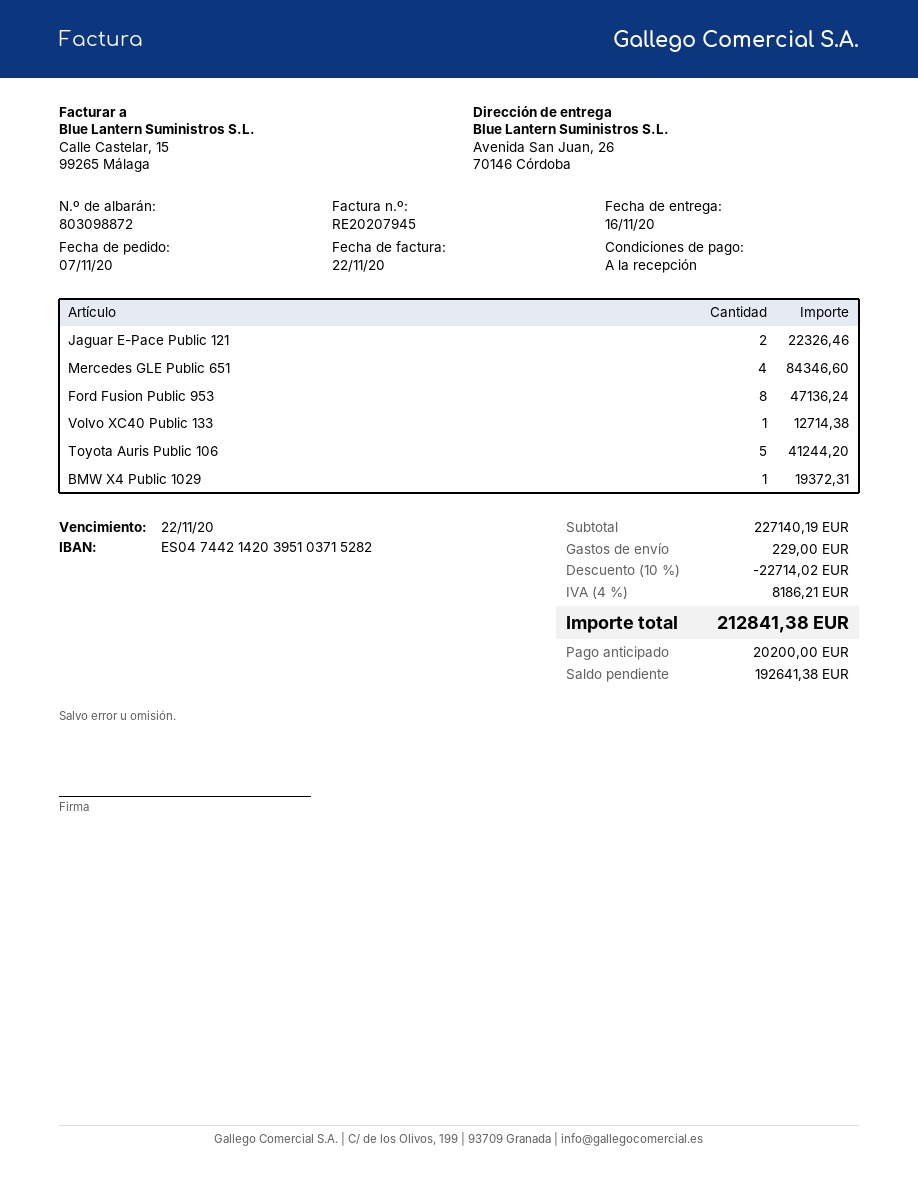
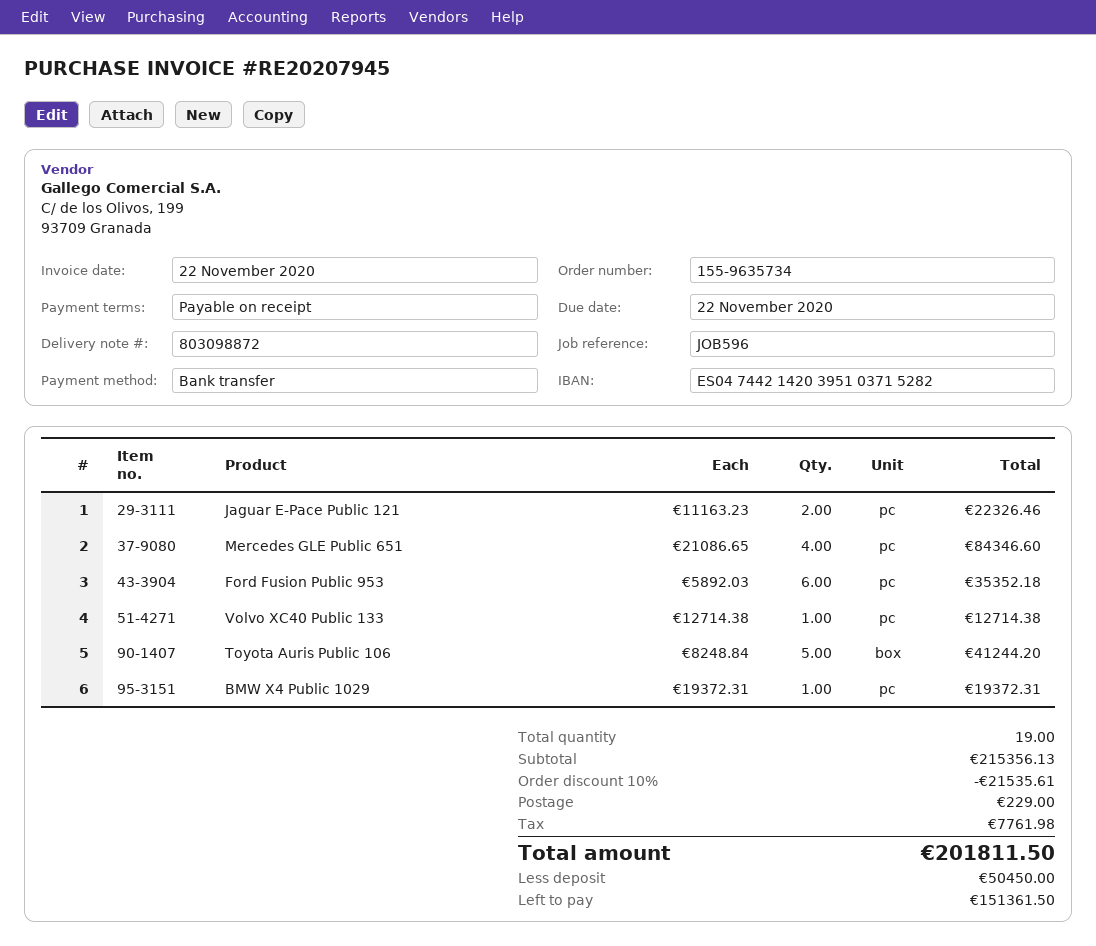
Ford Fusion Public 953: 8 for 47136.24 -> 6 for 35352.18
subtotal: 227140.19 -> 215356.13
discount: 10% = 22714.02 -> 10% = 21535.61
tax: 8186.21 -> 7761.98
total: 212841.38 -> 201811.50
deposit: 20200.00 -> 50450.00
balance: 192641.38 -> 151361.50

